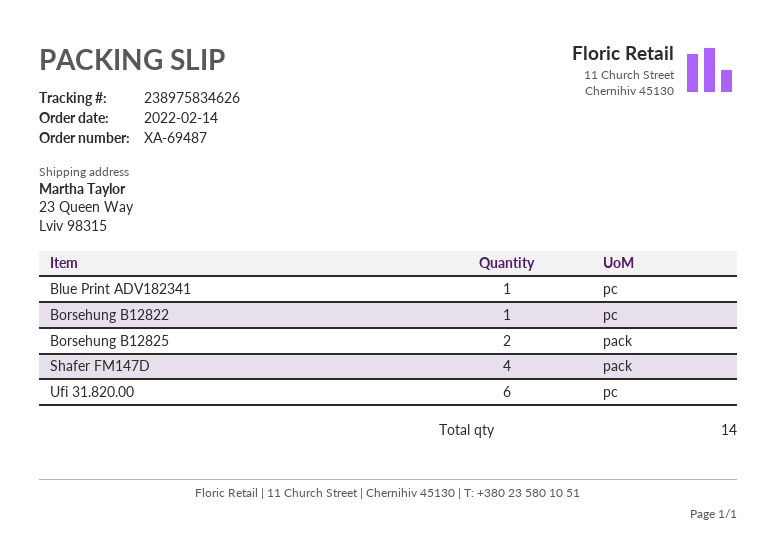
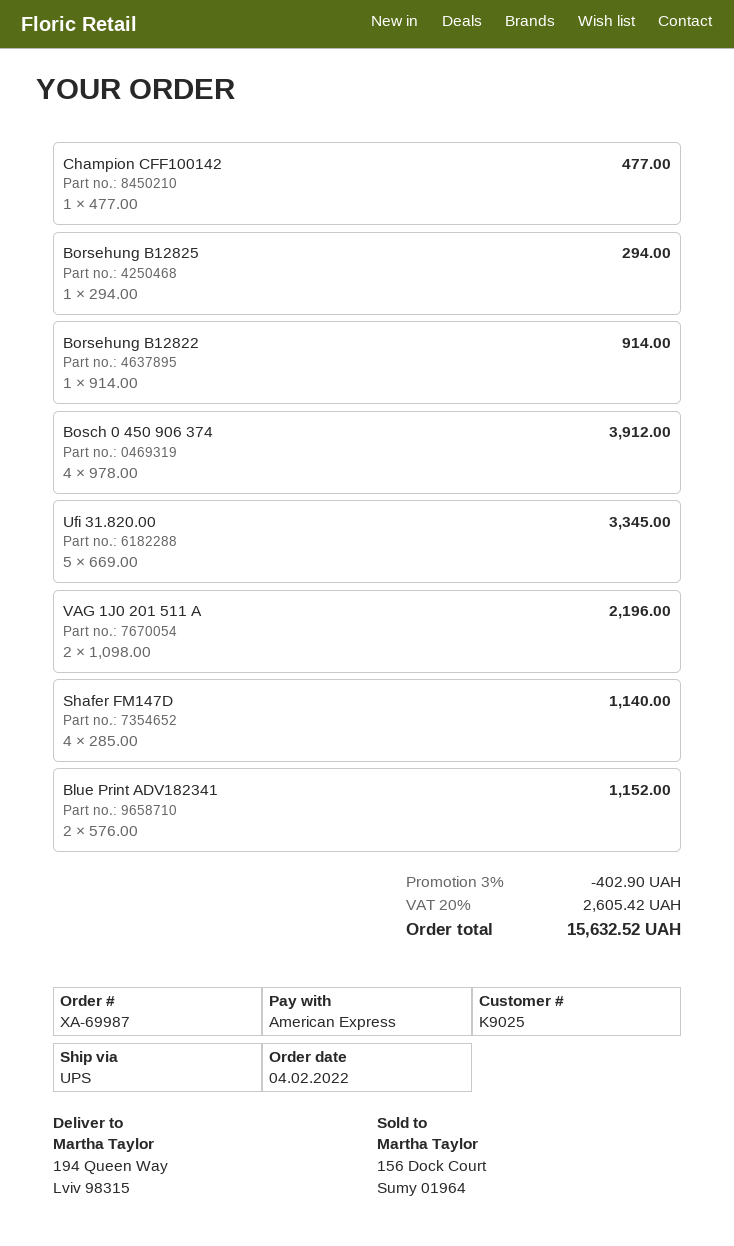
order number: XA-69487 -> XA-69987
order date: 2022-02-14 -> 2022-02-04
ship to: 23 Queen Way, Lviv 98315 -> 194 Queen Way, Lviv 98315
Blue Print ADV182341: 1 -> 2
Borsehung B12825: 2 -> 1
Ufi 31.820.00: 6 -> 5
Champion CFF100142: none -> 1
Bosch 0 450 906 374: none -> 4
VAG 1J0 201 511 A: none -> 2

